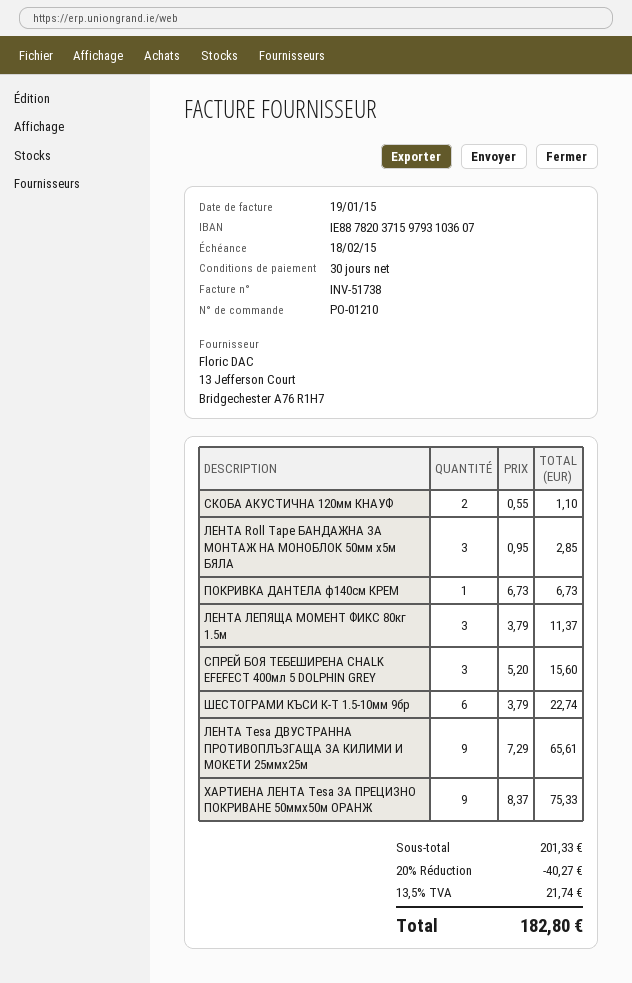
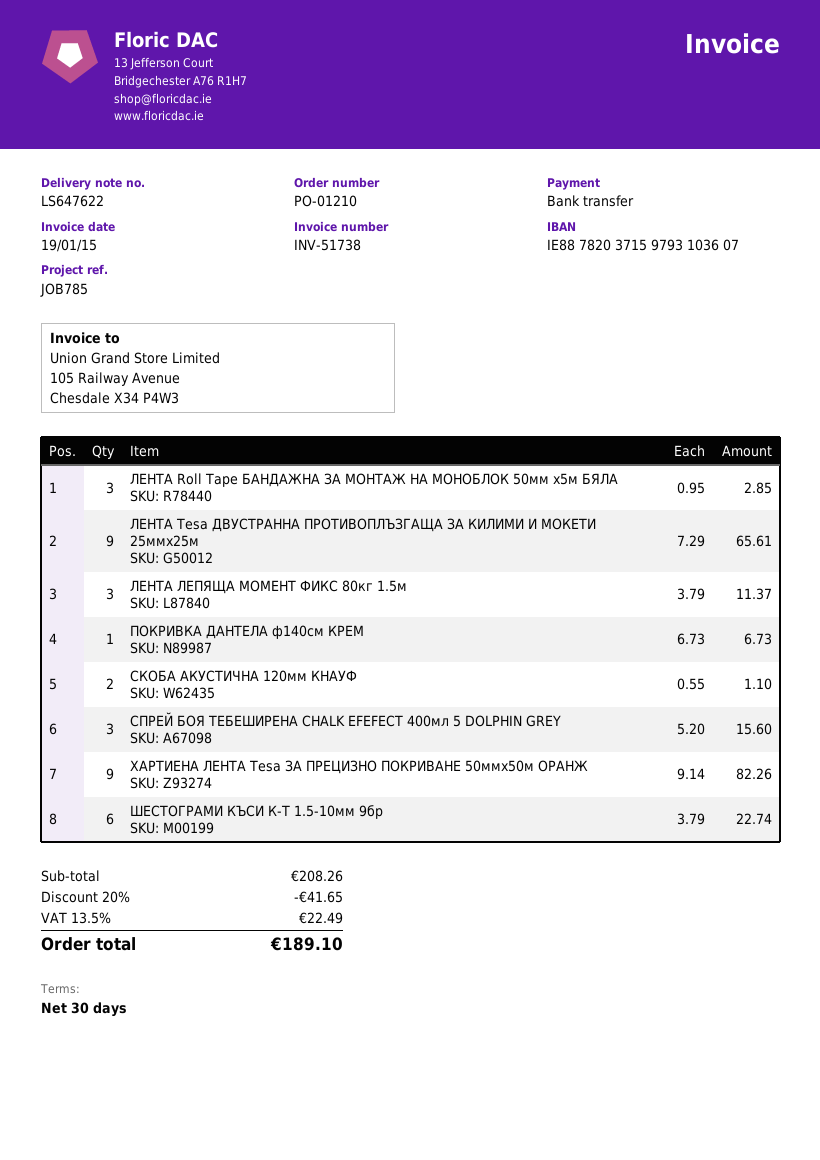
ХАРТИЕНА ЛЕНТА Tesa ЗА ПРЕЦИЗНО ПОКРИВАНЕ 50ммх50м ОРАНЖ: 9 x 8.37 = 75.33 -> 9 x 9.14 = 82.26
subtotal: 201.33 -> 208.26
discount: 20% = 40.27 -> 20% = 41.65
tax: 13.5% = 21.74 -> 13.5% = 22.49
total: 182.80 -> 189.10

